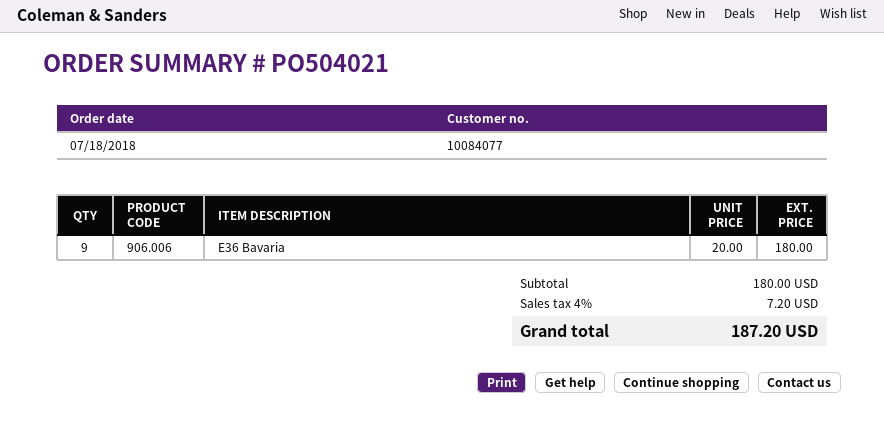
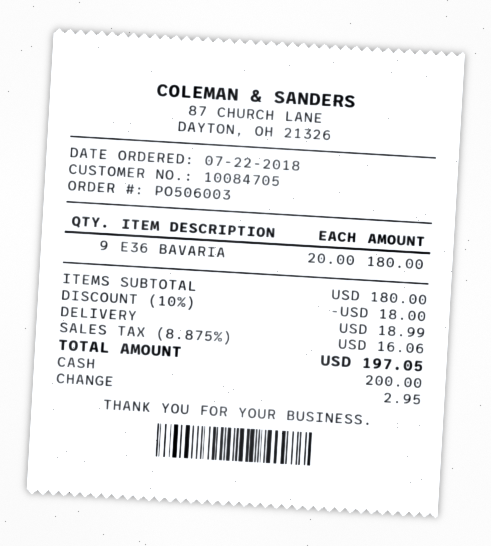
order number: PO504021 -> PO506003
order date: 2018-07-18 -> 2018-07-22
customer number: 10084077 -> 10084705
discount: none -> 10% = 18.00
shipping: none -> 18.99
tax: 4% = 7.20 -> 8.875% = 16.06
total: 187.20 -> 197.05

